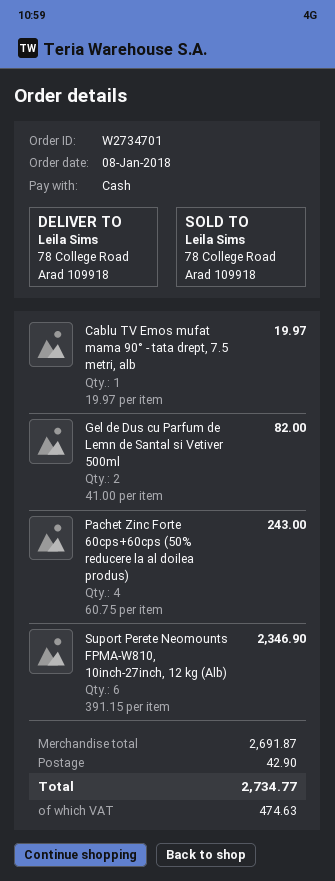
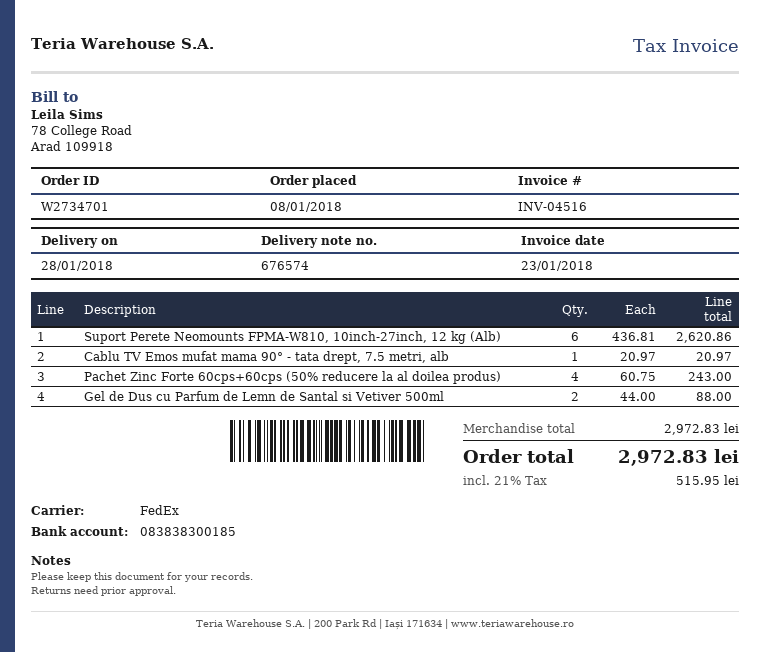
Cablu TV Emos mufat mama 90° - tata drept, 7.5 metri, alb: 1 x 19.97 = 19.97 -> 1 x 20.97 = 20.97
Gel de Dus cu Parfum de Lemn de Santal si Vetiver 500ml: 2 x 41.00 = 82.00 -> 2 x 44.00 = 88.00
Suport Perete Neomounts FPMA-W810, 10inch-27inch, 12 kg (Alb): 6 x 391.15 = 2346.90 -> 6 x 436.81 = 2620.86
subtotal: 2691.87 -> 2972.83
shipping: 42.90 -> none
tax: 474.63 -> 515.95
total: 2734.77 -> 2972.83

